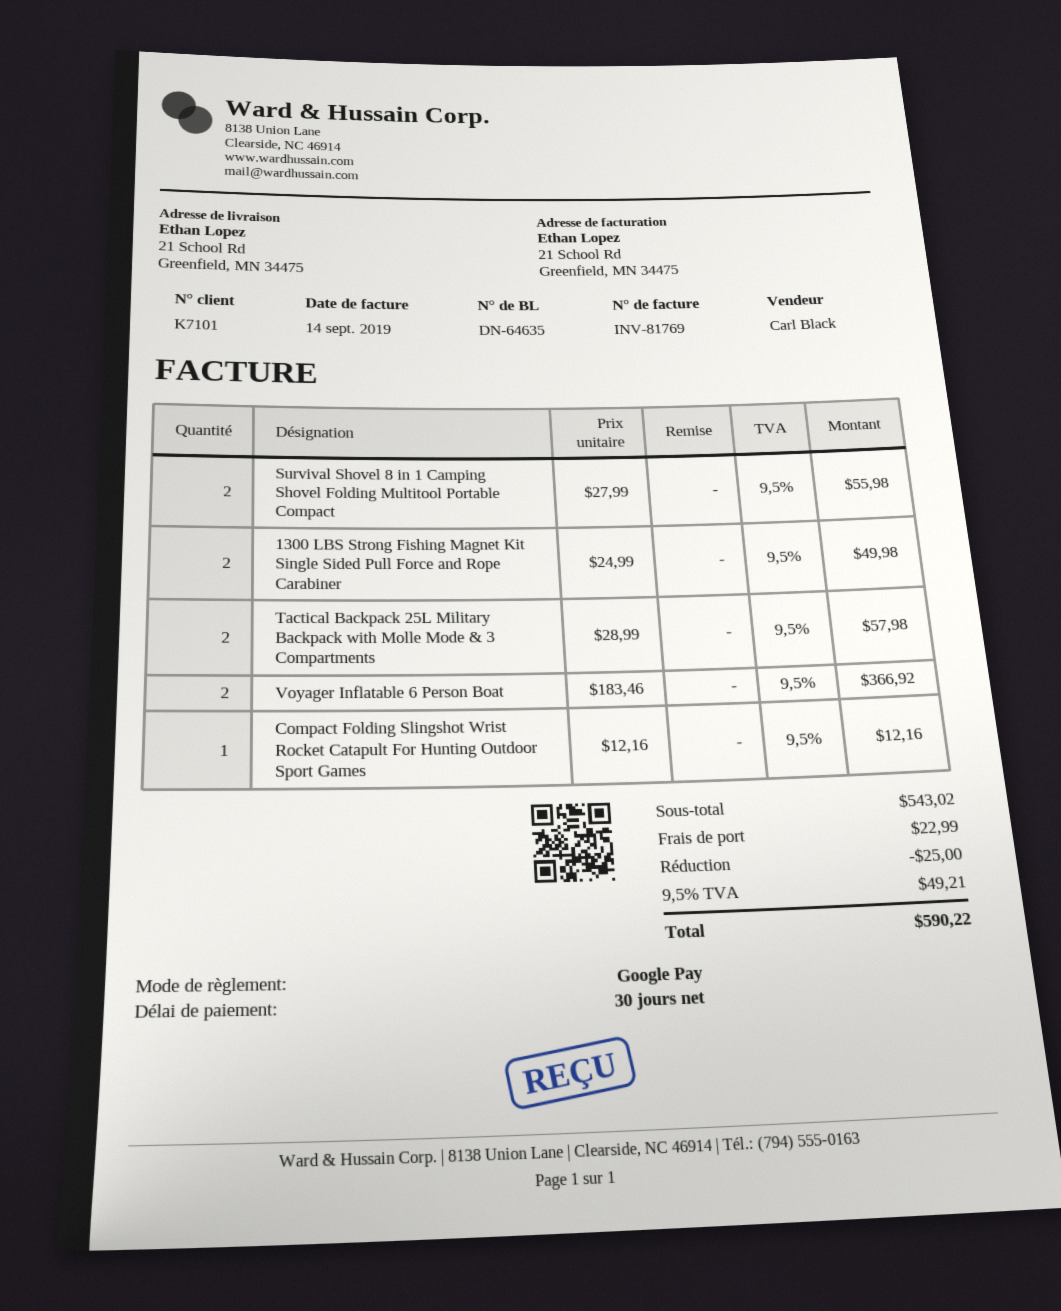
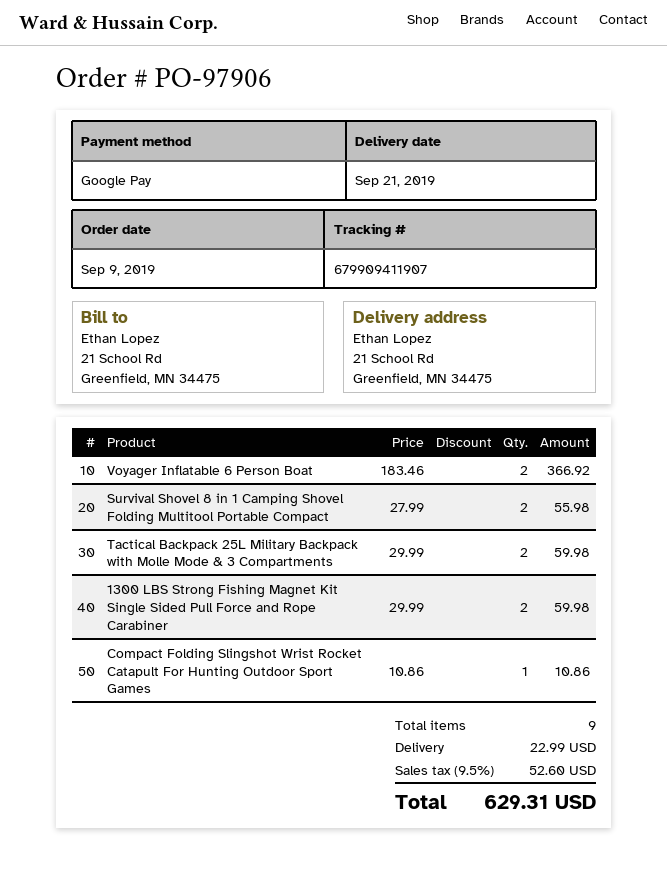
1300 LBS Strong Fishing Magnet Kit Single Sided Pull Force and Rope Carabiner: 2 x 24.99 = 49.98 -> 2 x 29.99 = 59.98
Tactical Backpack 25L Military Backpack with Molle Mode & 3 Compartments: 2 x 28.99 = 57.98 -> 2 x 29.99 = 59.98
Compact Folding Slingshot Wrist Rocket Catapult For Hunting Outdoor Sport Games: 1 x 12.16 = 12.16 -> 1 x 10.86 = 10.86
discount: 25.00 -> none
tax: 9.5% = 49.21 -> 9.5% = 52.60
total: 590.22 -> 629.31

